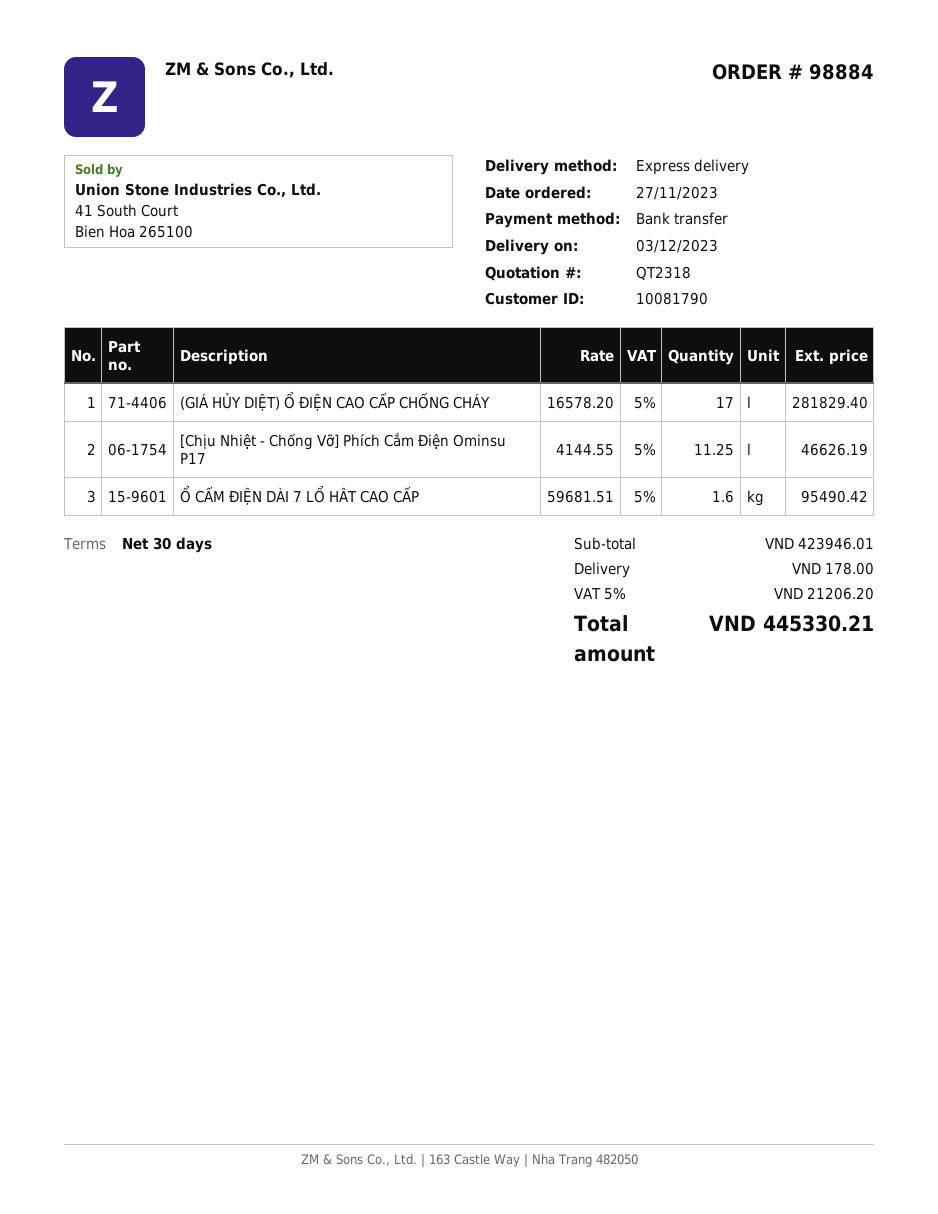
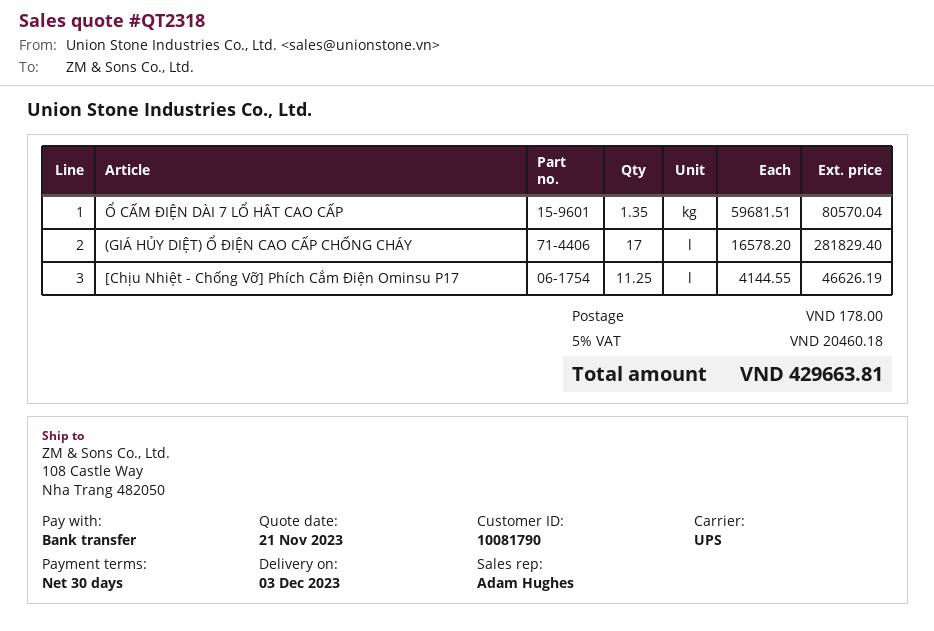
shipping method: express -> UPS
Ổ CẤM ĐIỆN DÀI 7 LỔ HÂT CAO CẤP: 1.6 x 59681.51 = 95490.42 -> 1.35 x 59681.51 = 80570.04
tax: 5% = 21206.20 -> 5% = 20460.18
total: 445330.21 -> 429663.81

